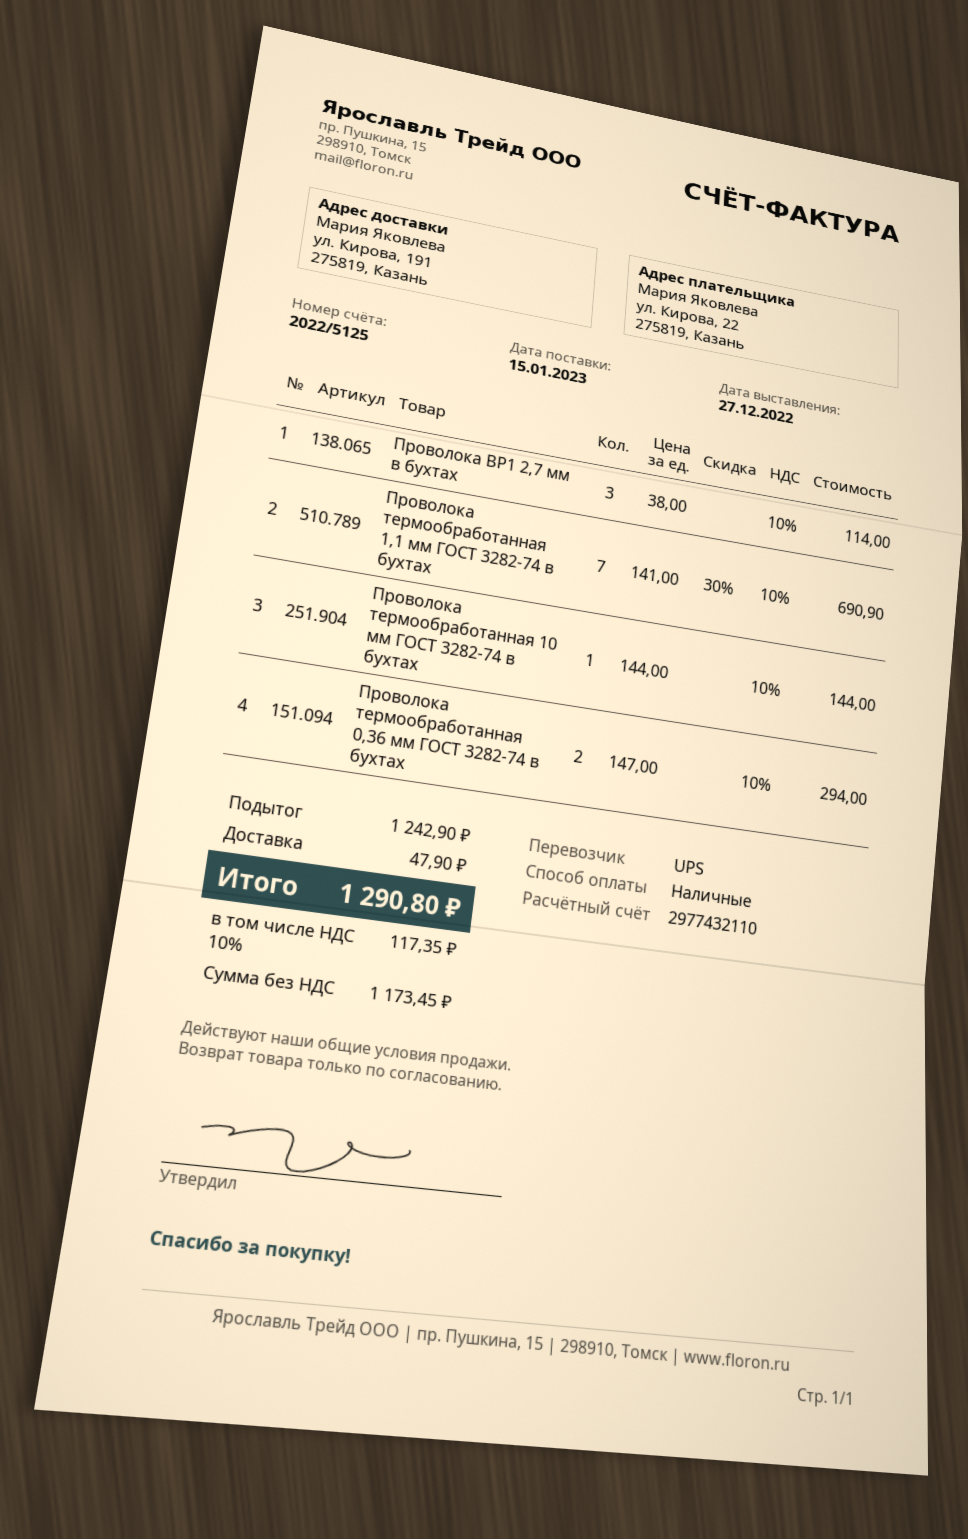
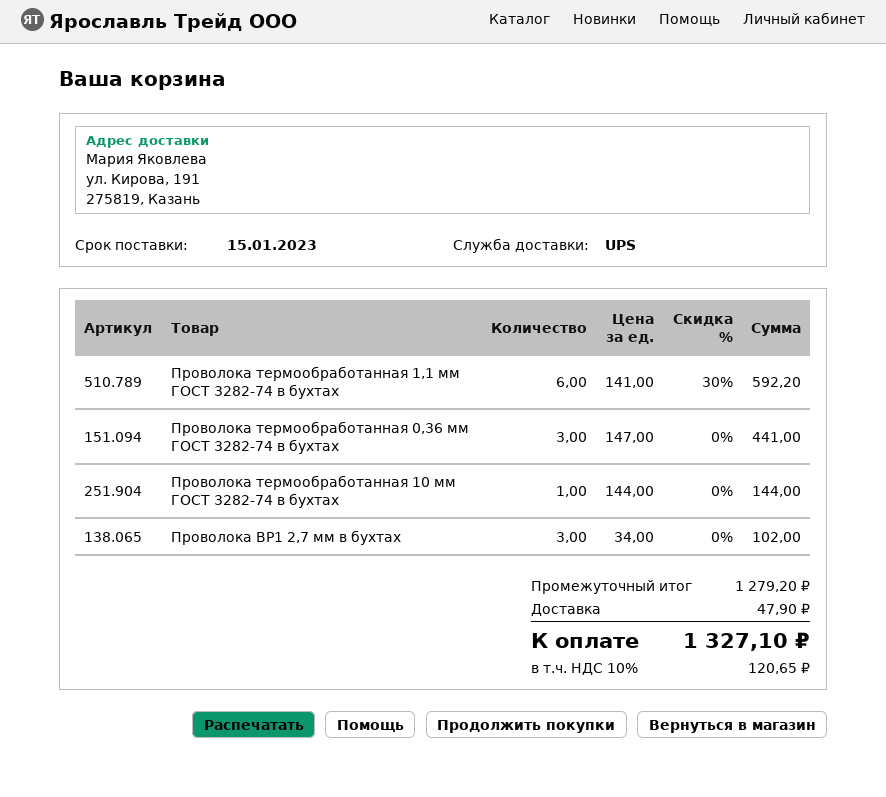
Проволока ВР1 2,7 мм в бухтах: 3 x 38.00 = 114.00 -> 3 x 34.00 = 102.00
Проволока термообработанная 1,1 мм ГОСТ 3282-74 в бухтах: 7 x 141.00 - 30% = 690.90 -> 6 x 141.00 - 30% = 592.20
Проволока термообработанная 0,36 мм ГОСТ 3282-74 в бухтах: 2 x 147.00 = 294.00 -> 3 x 147.00 = 441.00
subtotal: 1242.90 -> 1279.20
tax: 10% = 117.35 -> 10% = 120.65
total: 1290.80 -> 1327.10

